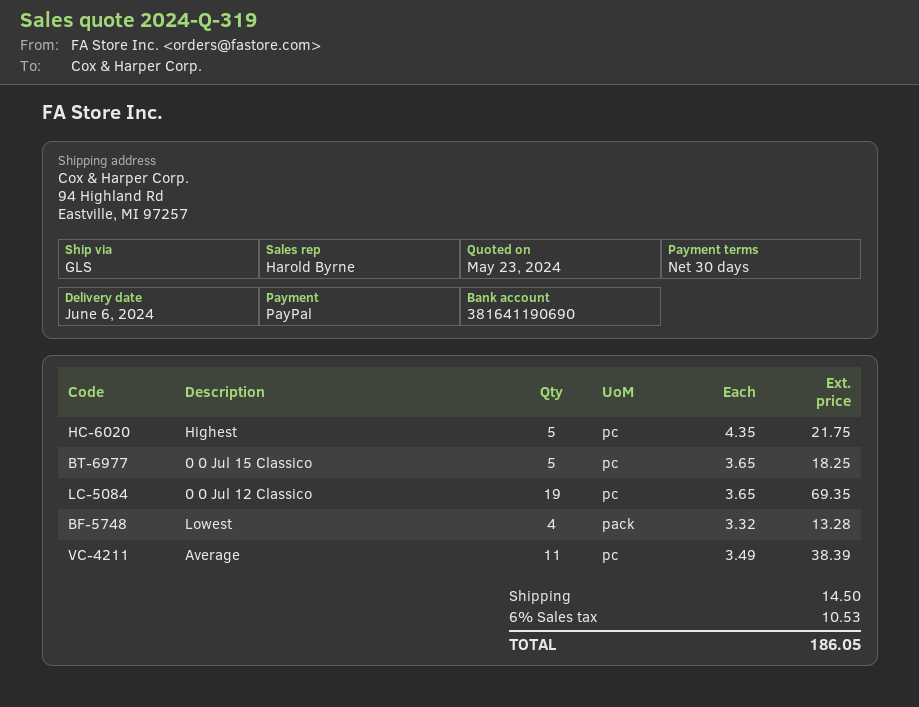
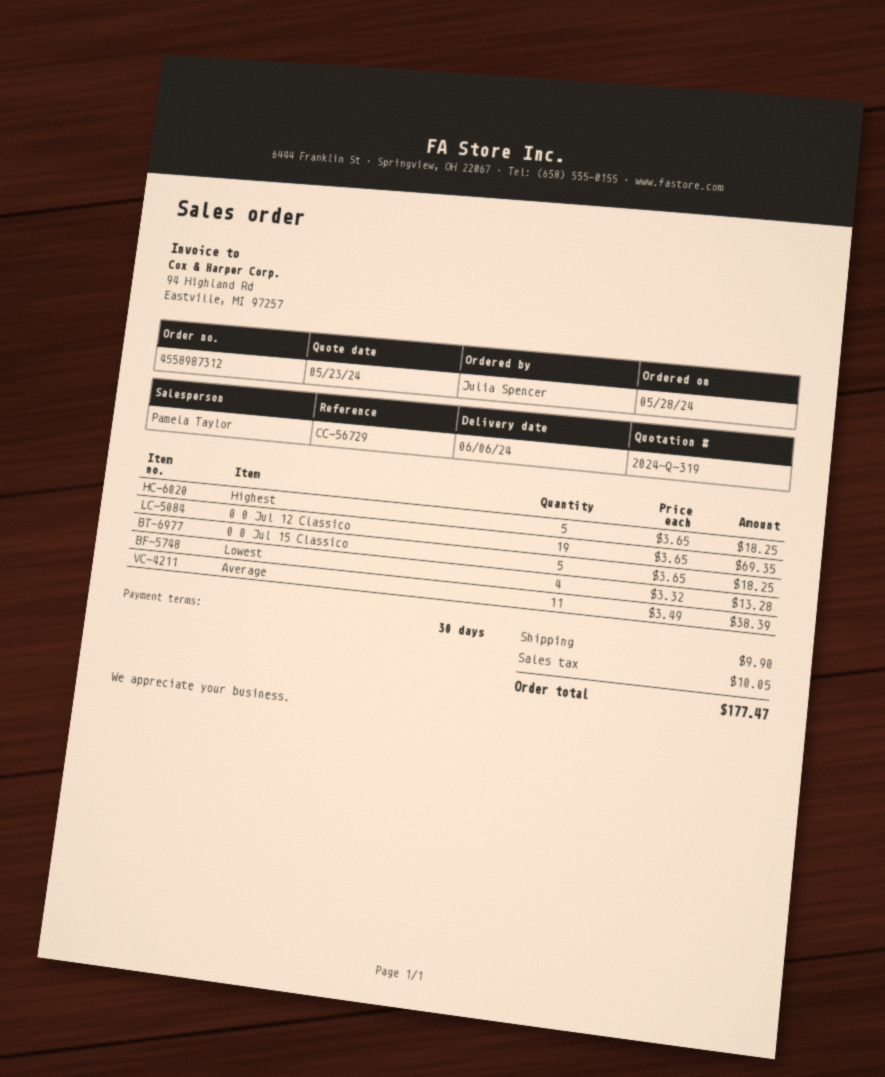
sales rep: Harold Byrne -> Pamela Taylor
Highest: 5 x 4.35 = 21.75 -> 5 x 3.65 = 18.25
shipping: 14.50 -> 9.90
tax: 10.53 -> 10.05
total: 186.05 -> 177.47

